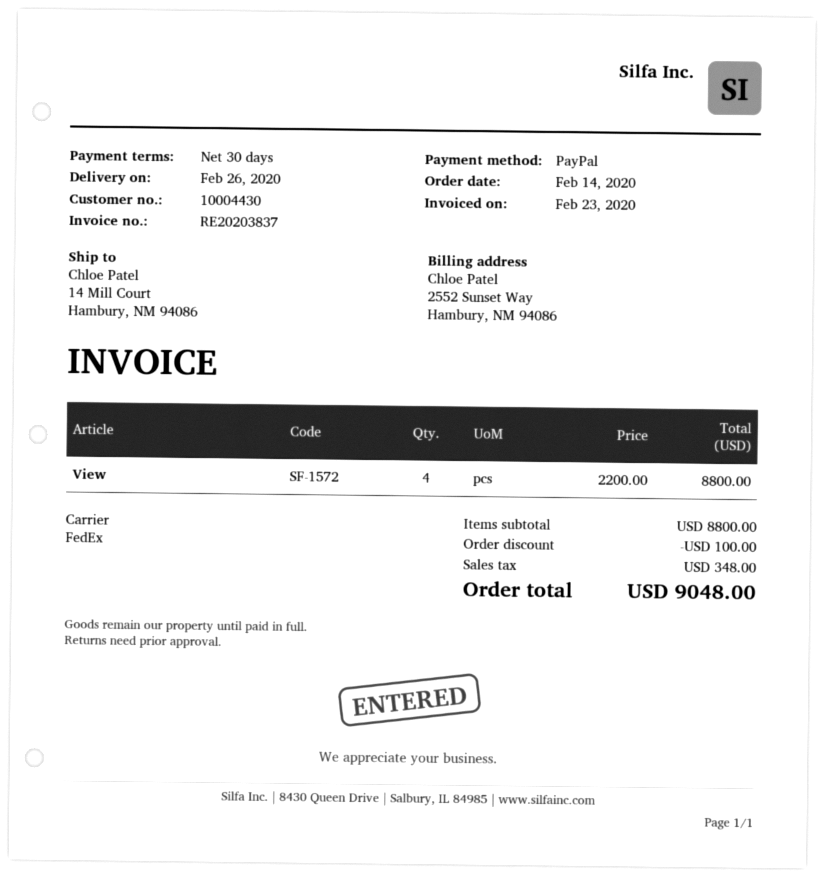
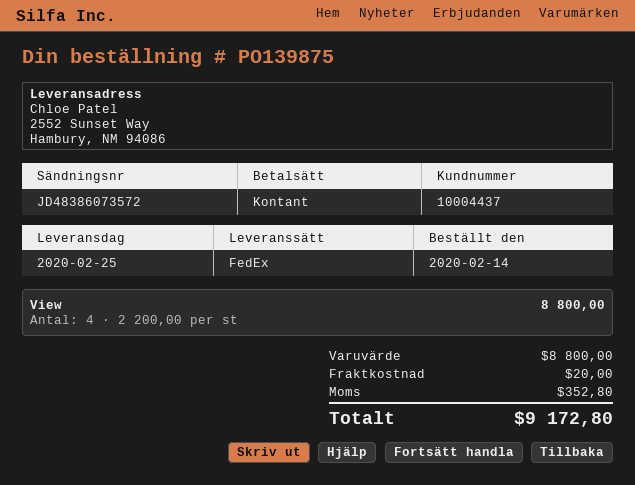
delivery date: 2020-02-26 -> 2020-02-25
customer number: 10004430 -> 10004437
payment method: PayPal -> cash
ship to: 14 Mill Court, Hambury, NM 94086 -> 2552 Sunset Way, Hambury, NM 94086
discount: 100.00 -> none
shipping: none -> 20.00
tax: 348.00 -> 352.80
total: 9048.00 -> 9172.80

